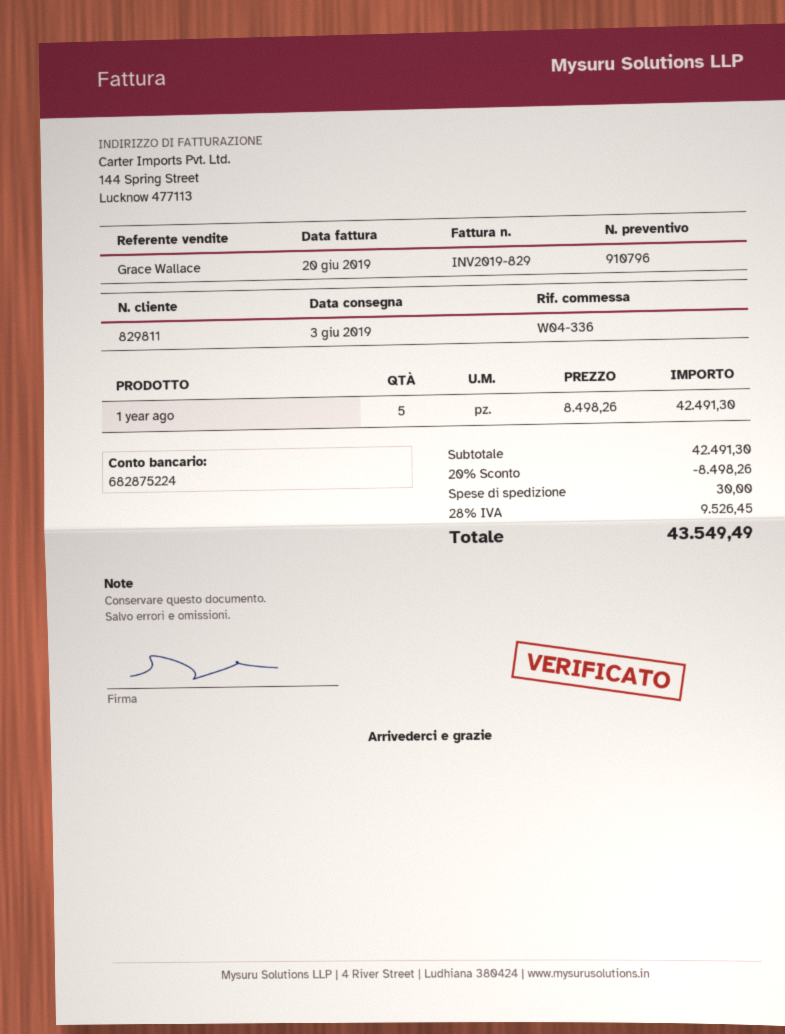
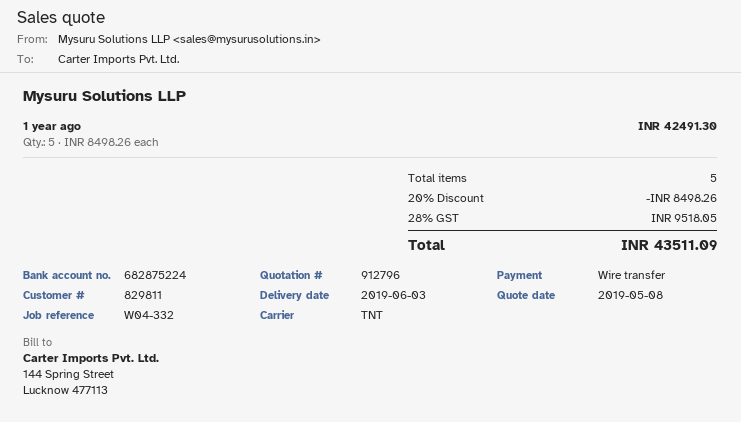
quote number: 910796 -> 912796
reference: W04-336 -> W04-332
shipping: 30.00 -> none
tax: 28% = 9526.45 -> 28% = 9518.05
total: 43549.49 -> 43511.09

